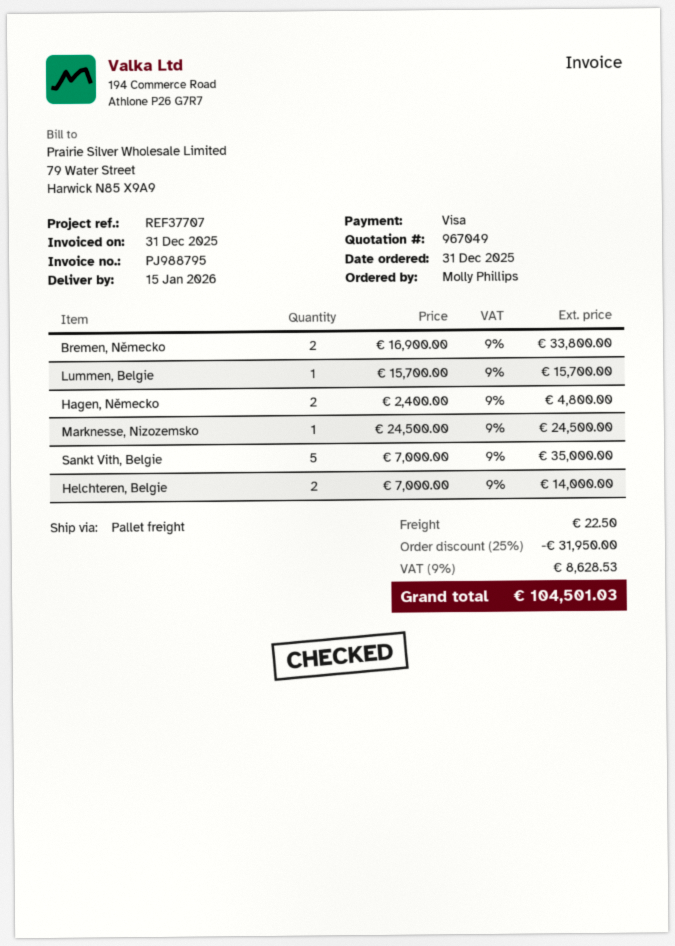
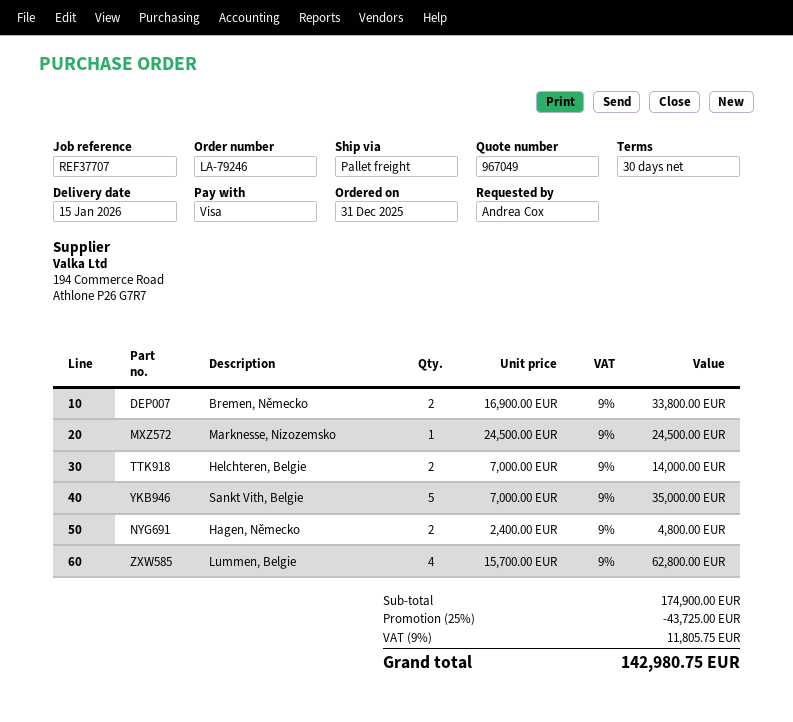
ordered by: Molly Phillips -> Andrea Cox
Lummen, Belgie: 1 x 15700.00 = 15700.00 -> 4 x 15700.00 = 62800.00
discount: 25% = 31950.00 -> 25% = 43725.00
shipping: 22.50 -> none
tax: 9% = 8628.53 -> 9% = 11805.75
total: 104501.03 -> 142980.75

